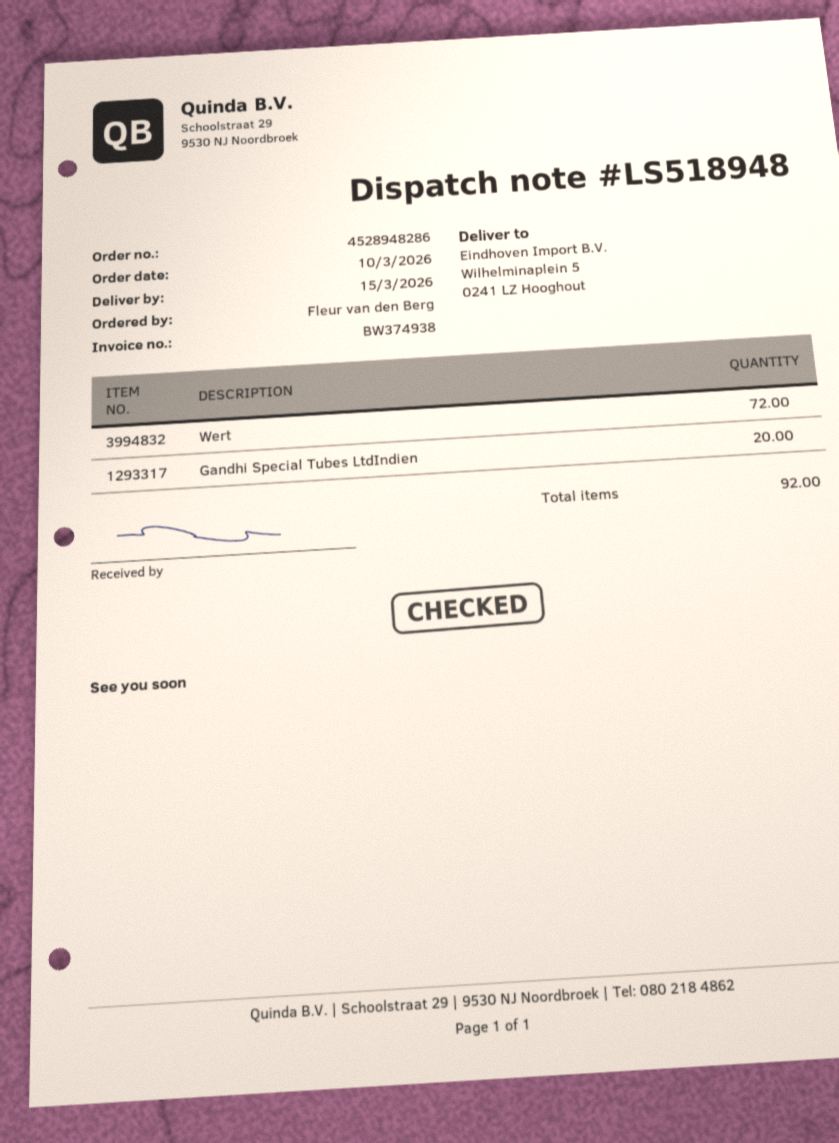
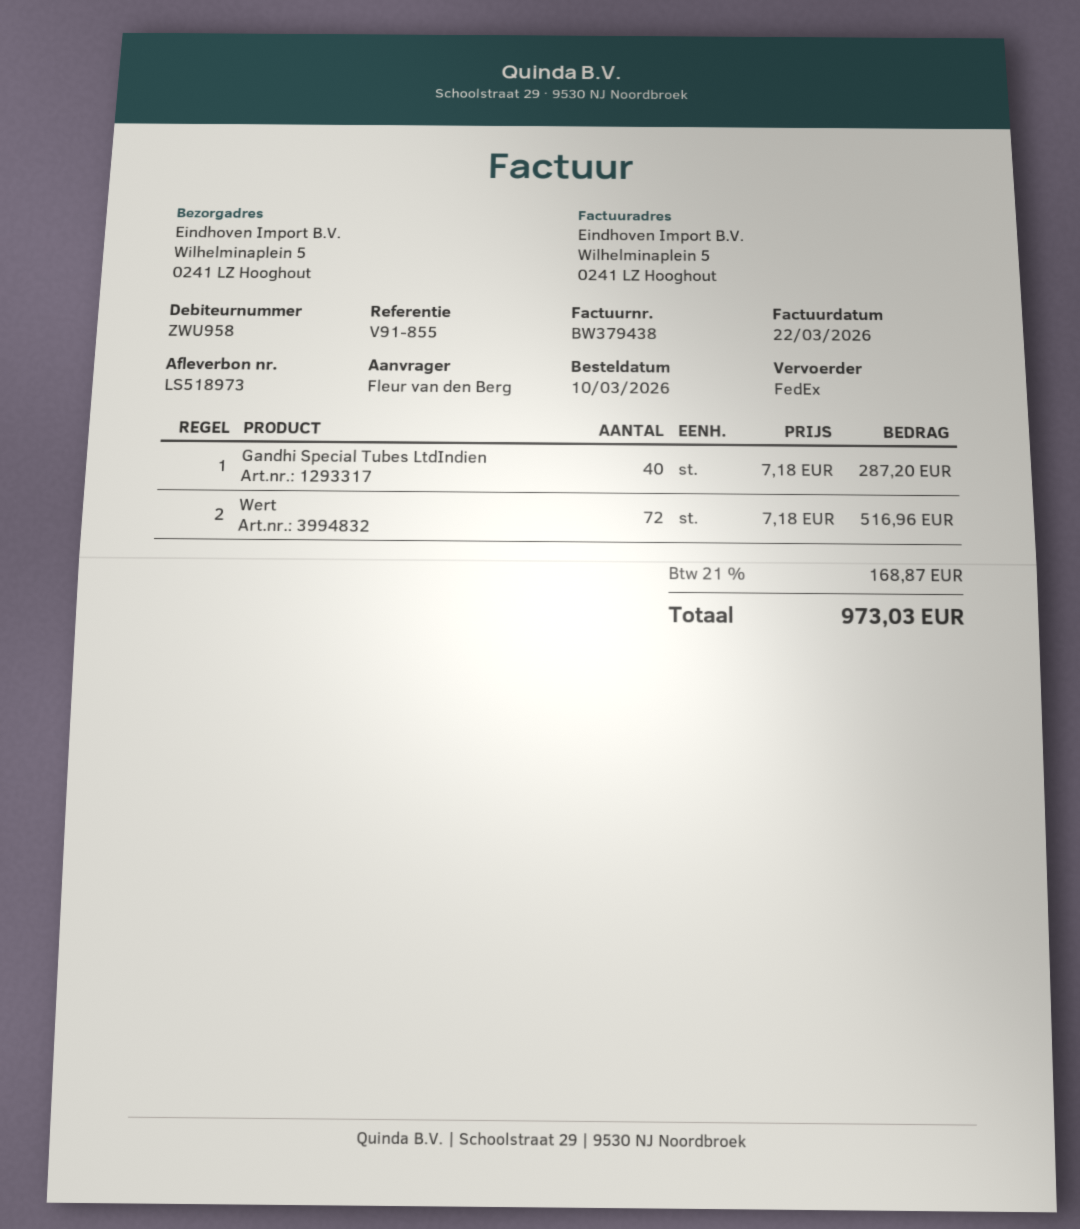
delivery note number: LS518948 -> LS518973
invoice number: BW374938 -> BW379438
Gandhi Special Tubes LtdIndien: 20 -> 40

